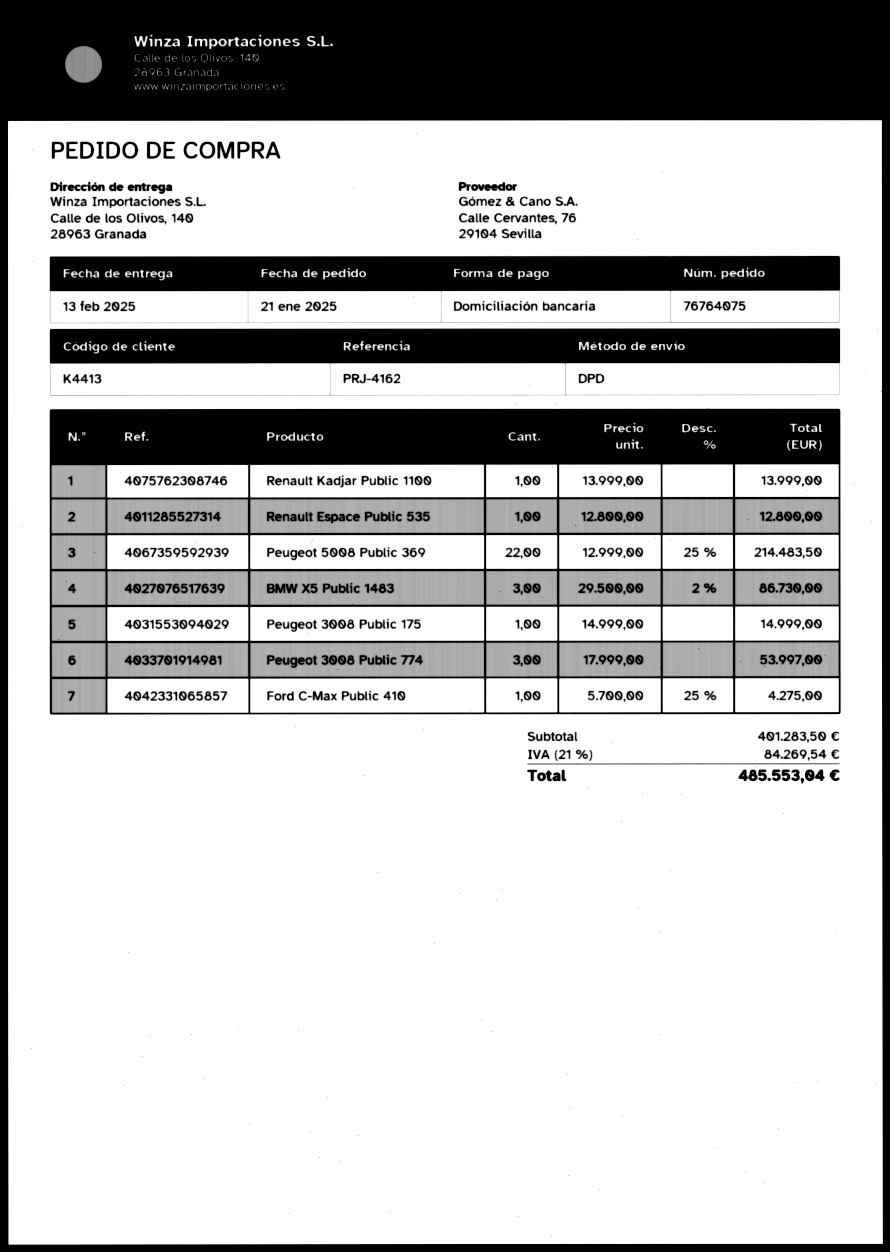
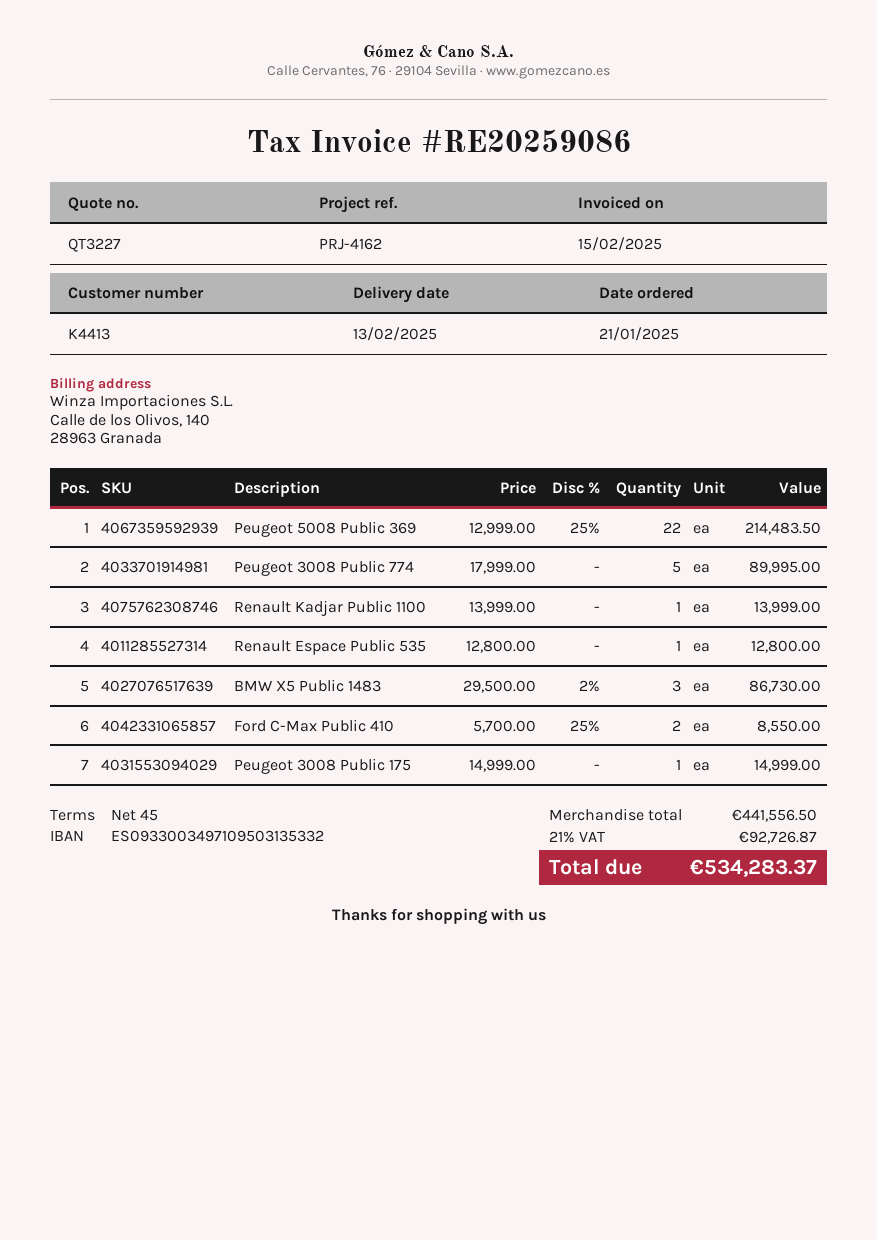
Peugeot 3008 Public 774: 3 x 17999.00 = 53997.00 -> 5 x 17999.00 = 89995.00
Ford C-Max Public 410: 1 x 5700.00 - 25% = 4275.00 -> 2 x 5700.00 - 25% = 8550.00
subtotal: 401283.50 -> 441556.50
tax: 21% = 84269.54 -> 21% = 92726.87
total: 485553.04 -> 534283.37

